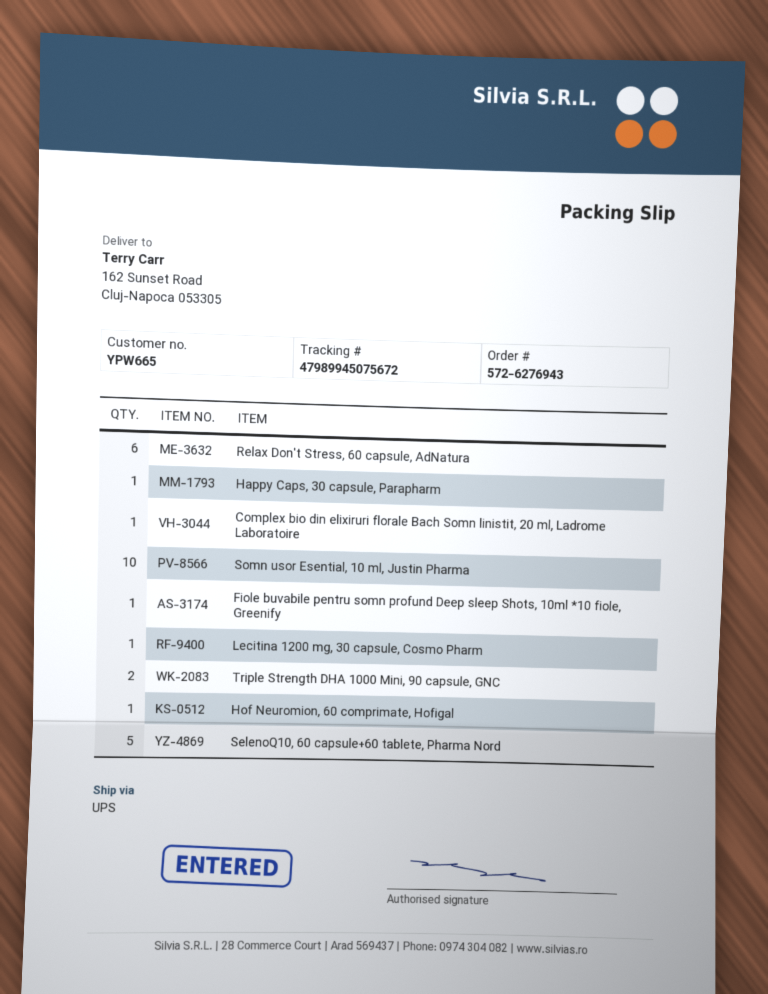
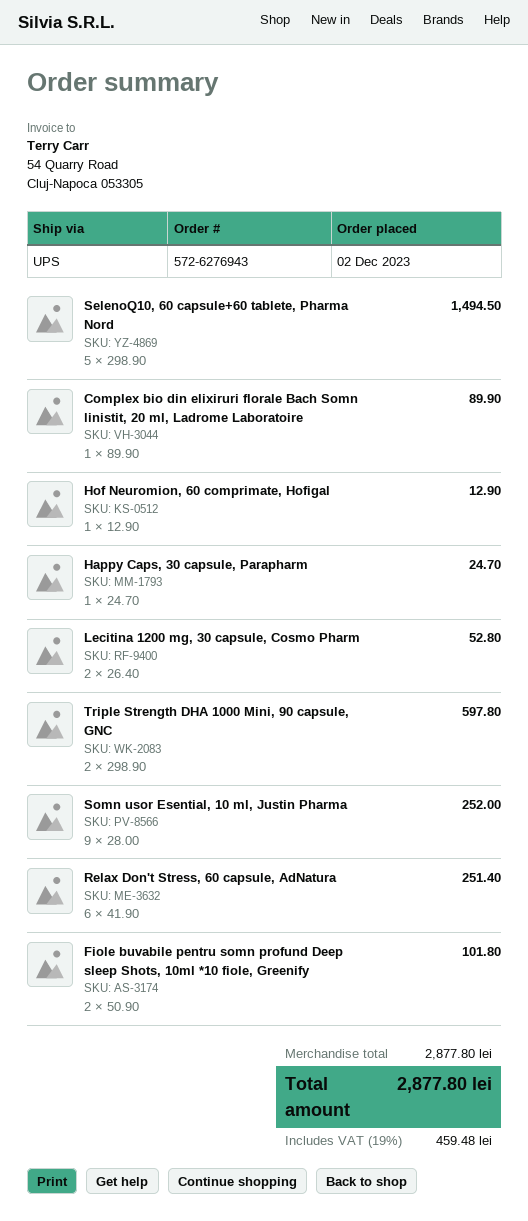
Somn usor Esential, 10 ml, Justin Pharma: 10 -> 9
Fiole buvabile pentru somn profund Deep sleep Shots, 10ml *10 fiole, Greenify: 1 -> 2
Lecitina 1200 mg, 30 capsule, Cosmo Pharm: 1 -> 2

